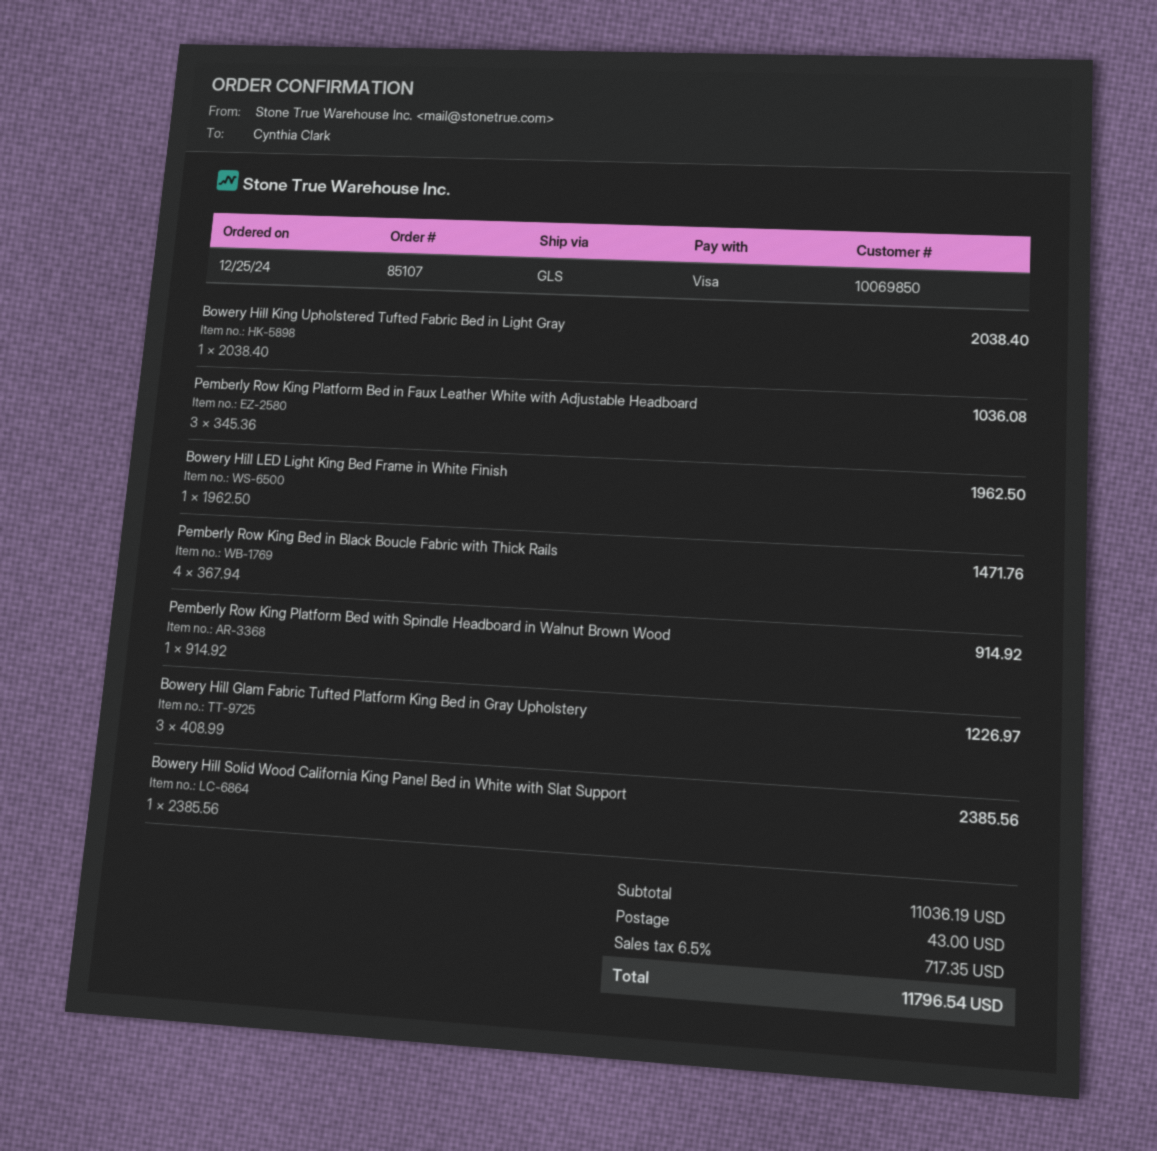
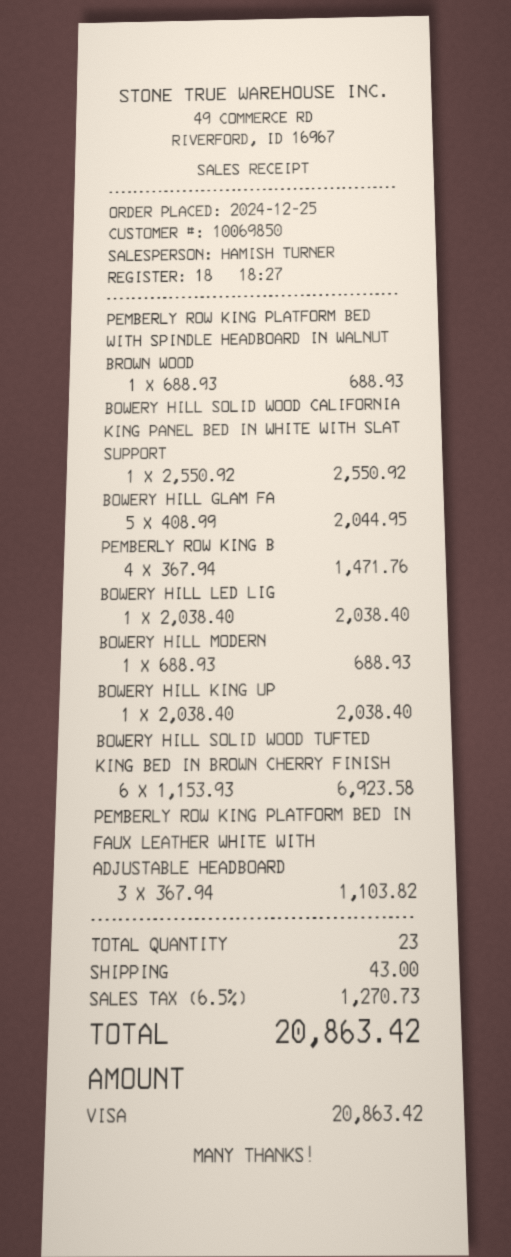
Pemberly Row King Platform Bed in Faux Leather White with Adjustable Headboard: 3 x 345.36 = 1036.08 -> 3 x 367.94 = 1103.82
Bowery Hill LED Light King Bed Frame in White Finish: 1 x 1962.50 = 1962.50 -> 1 x 2038.40 = 2038.40
Pemberly Row King Platform Bed with Spindle Headboard in Walnut Brown Wood: 1 x 914.92 = 914.92 -> 1 x 688.93 = 688.93
Bowery Hill Glam Fabric Tufted Platform King Bed in Gray Upholstery: 3 x 408.99 = 1226.97 -> 5 x 408.99 = 2044.95
Bowery Hill Solid Wood California King Panel Bed in White with Slat Support: 1 x 2385.56 = 2385.56 -> 1 x 2550.92 = 2550.92
BOWERY HILL MODERN: none -> 1 x 688.93 = 688.93
BOWERY HILL SOLID WOOD TUFTED KING BED IN BROWN CHERRY FINISH: none -> 6 x 1153.93 = 6923.58
tax: 6.5% = 717.35 -> 6.5% = 1270.73
total: 11796.54 -> 20863.42

